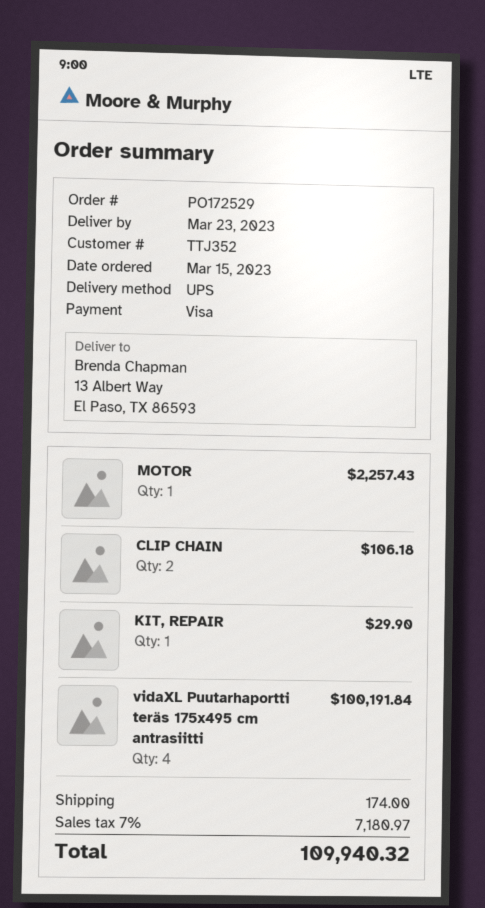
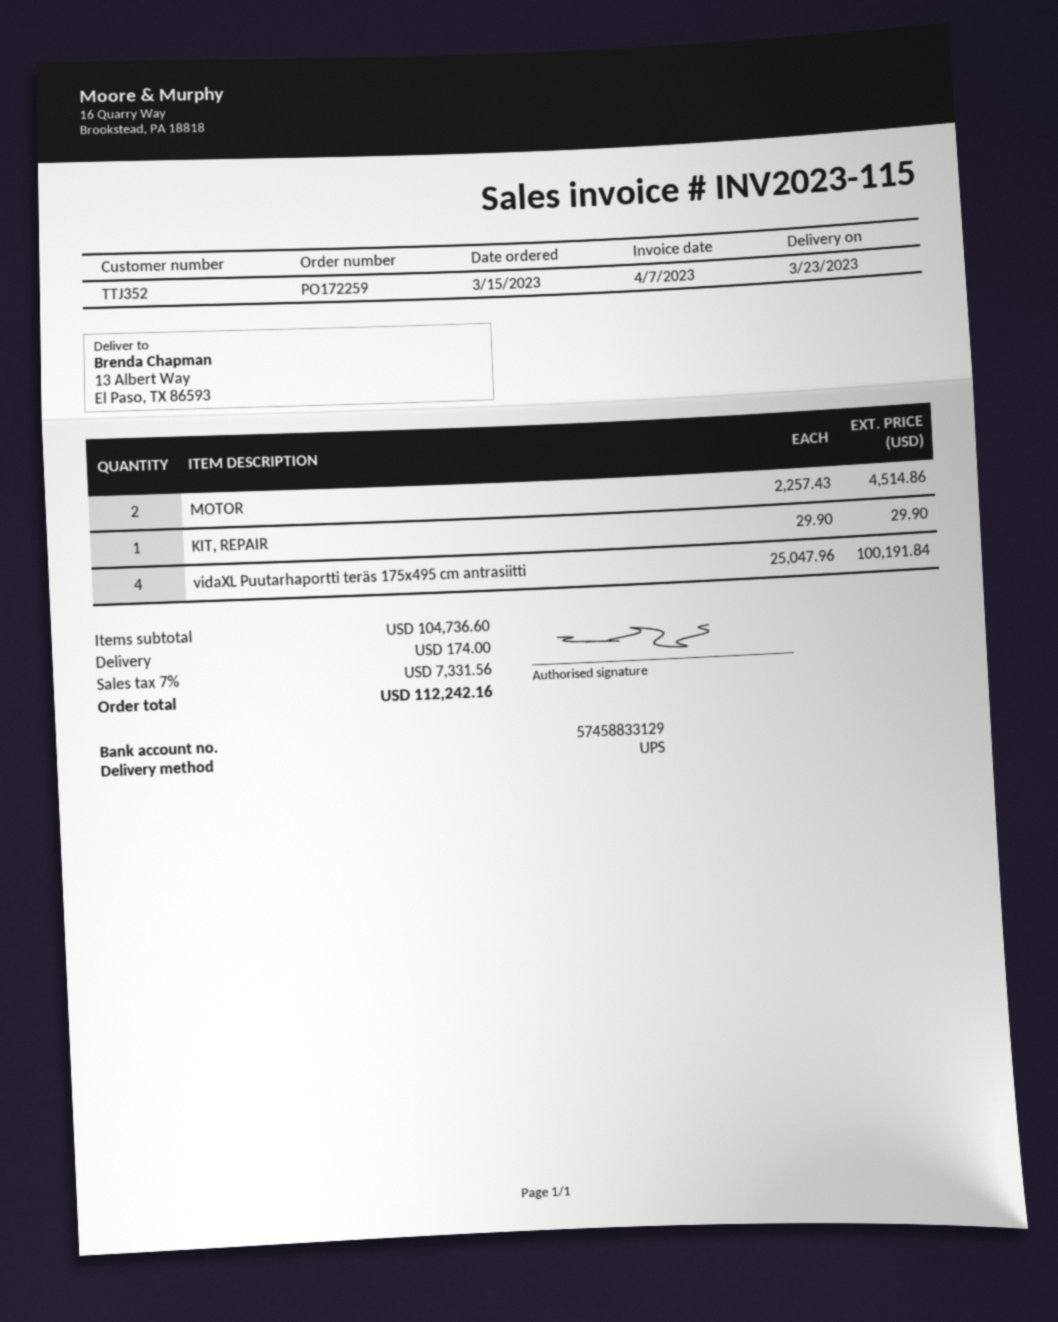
order number: PO172529 -> PO172259
MOTOR: 1 for 2257.43 -> 2 for 4514.86
CLIP CHAIN: 2 for 106.18 -> none
tax: 7% = 7180.97 -> 7% = 7331.56
total: 109940.32 -> 112242.16

